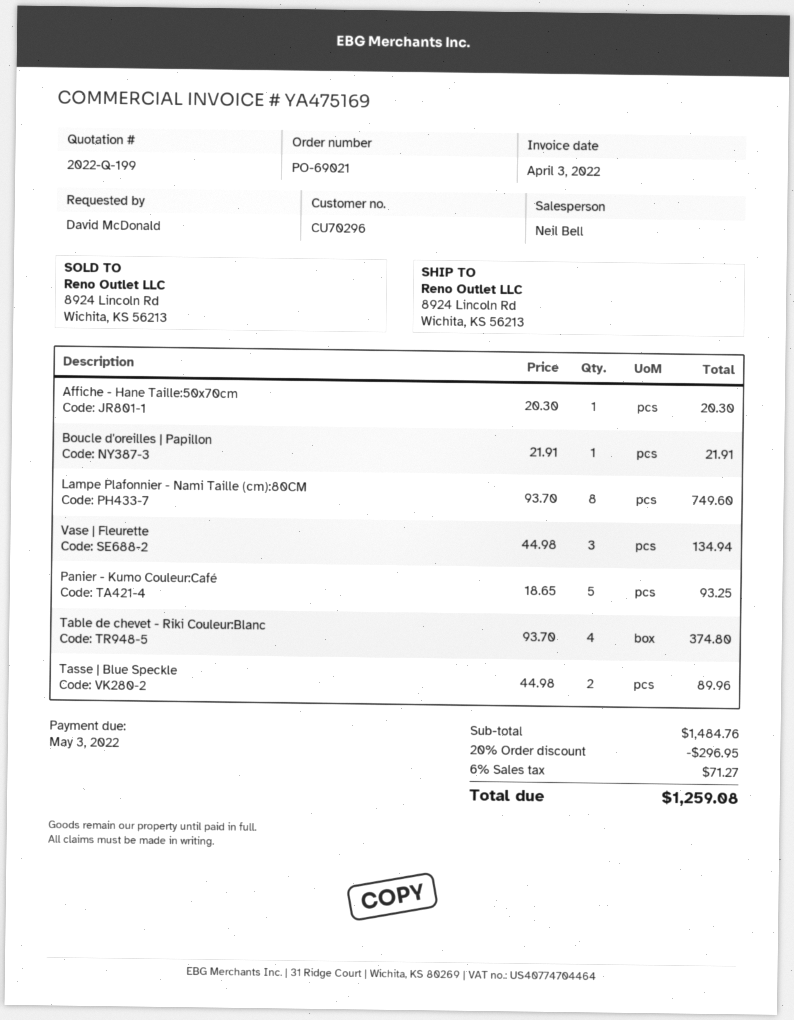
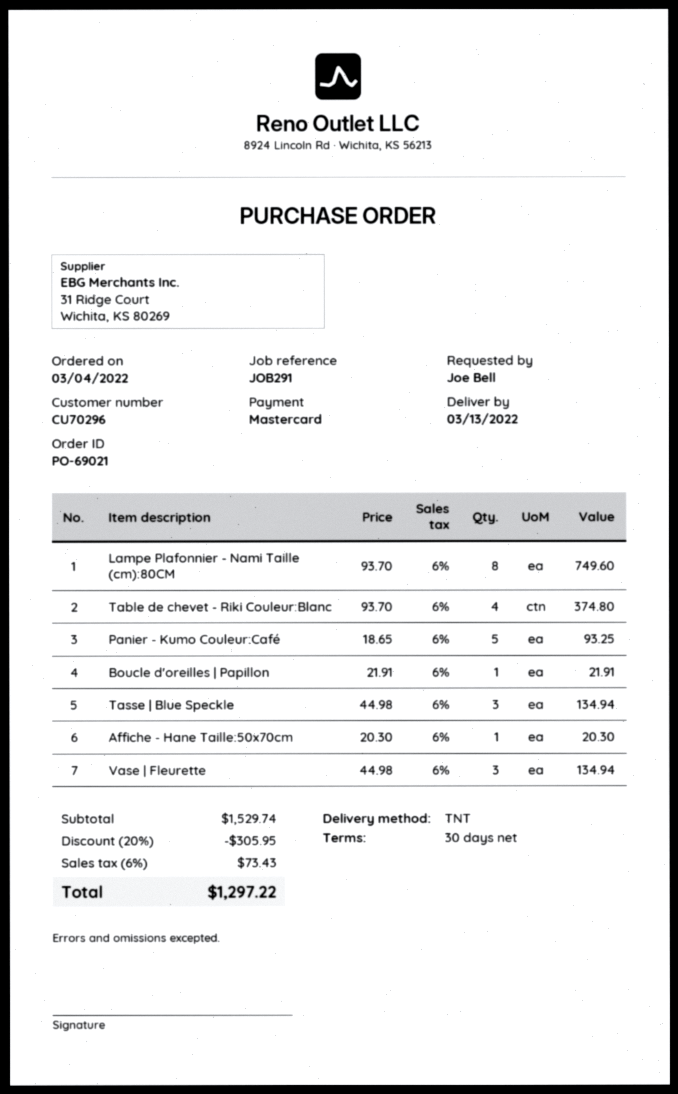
ordered by: David McDonald -> Joe Bell
Tasse | Blue Speckle: 2 x 44.98 = 89.96 -> 3 x 44.98 = 134.94
subtotal: 1484.76 -> 1529.74
discount: 20% = 296.95 -> 20% = 305.95
tax: 6% = 71.27 -> 6% = 73.43
total: 1259.08 -> 1297.22

